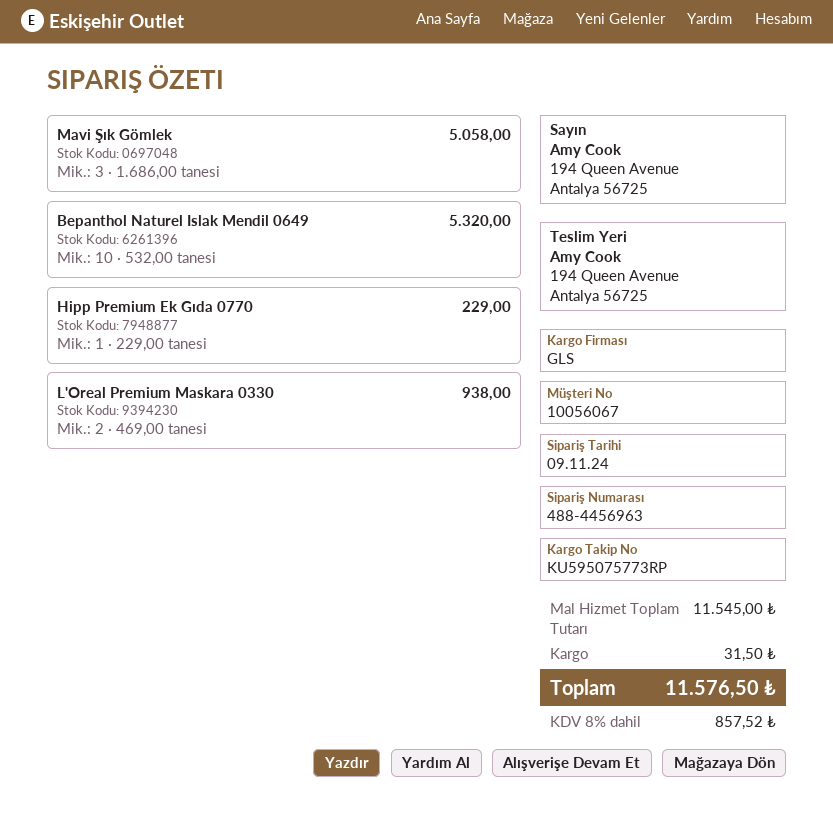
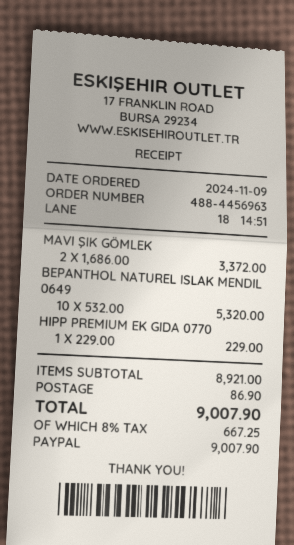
Mavi Şık Gömlek: 3 x 1686.00 = 5058.00 -> 2 x 1686.00 = 3372.00
L'Oreal Premium Maskara 0330: 2 x 469.00 = 938.00 -> none
subtotal: 11545.00 -> 8921.00
shipping: 31.50 -> 86.90
tax: 8% = 857.52 -> 8% = 667.25
total: 11576.50 -> 9007.90

